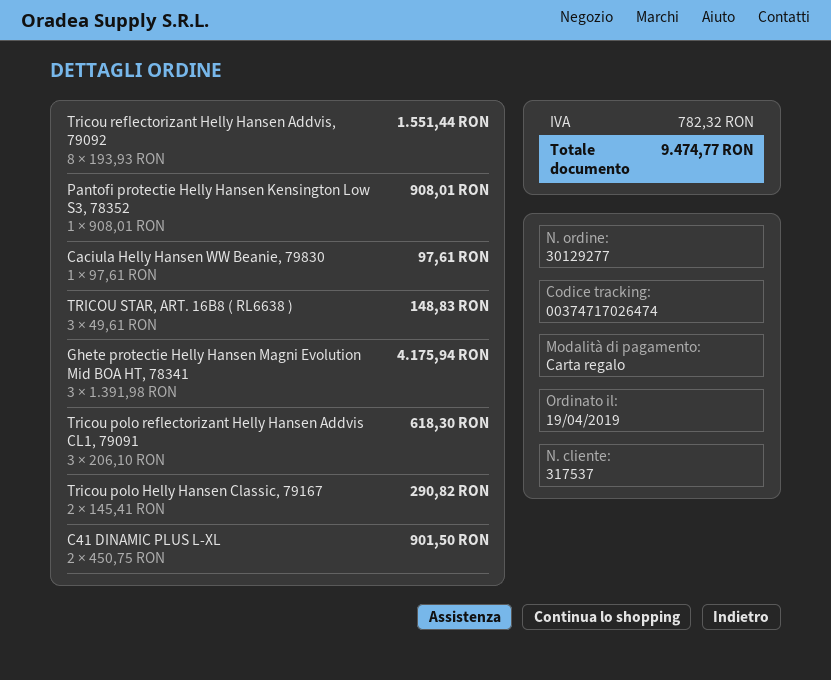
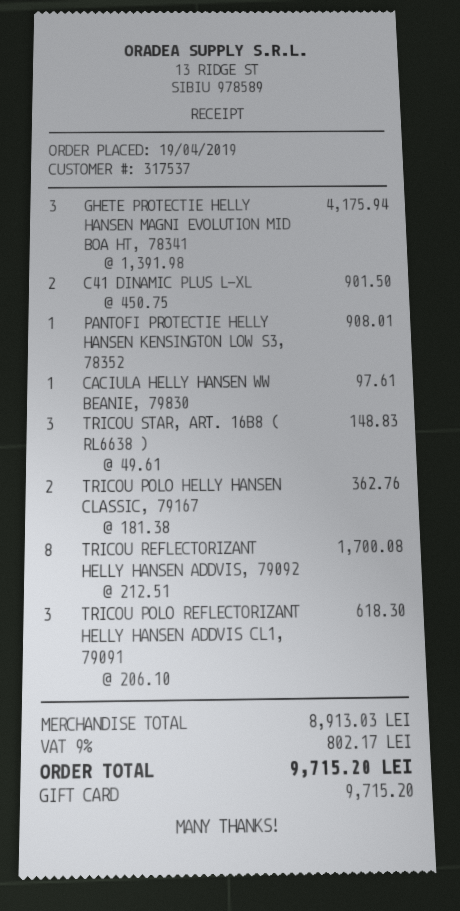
Tricou reflectorizant Helly Hansen Addvis, 79092: 8 x 193.93 = 1551.44 -> 8 x 212.51 = 1700.08
Tricou polo Helly Hansen Classic, 79167: 2 x 145.41 = 290.82 -> 2 x 181.38 = 362.76
tax: 782.32 -> 802.17
total: 9474.77 -> 9715.20

